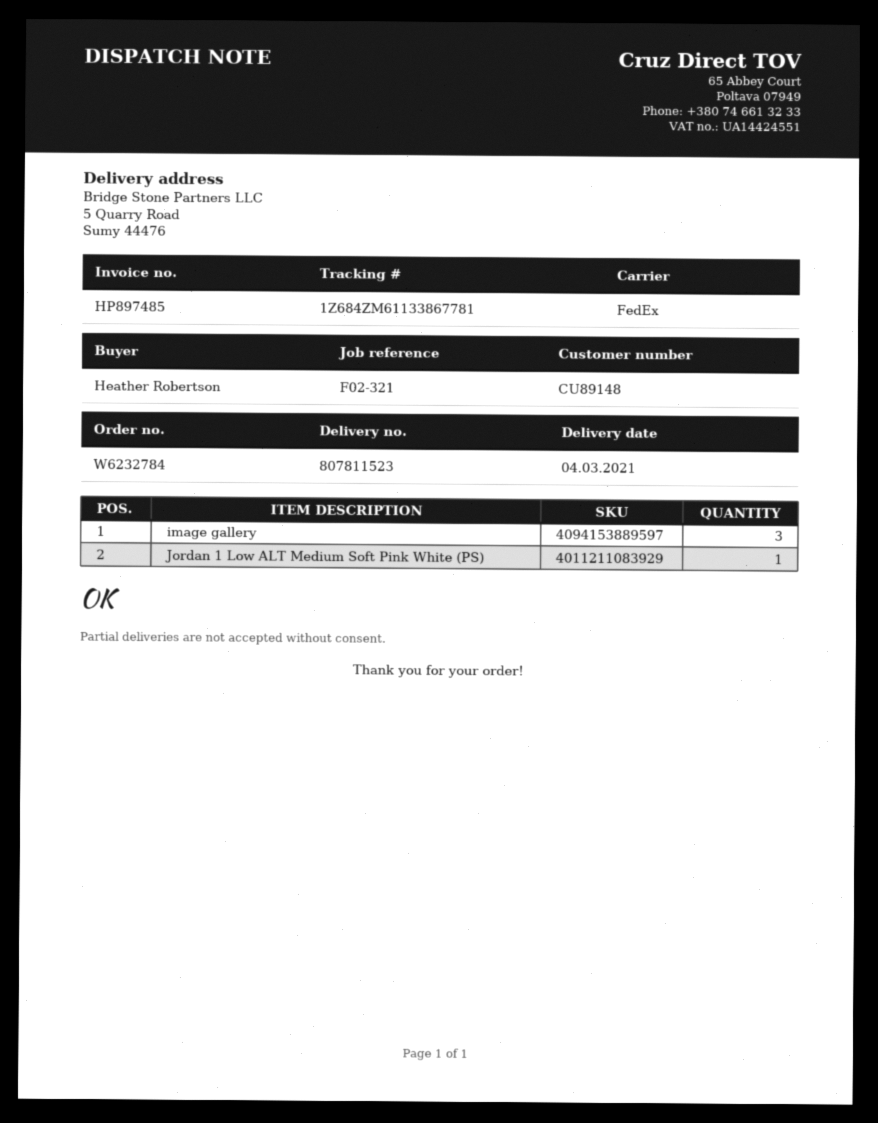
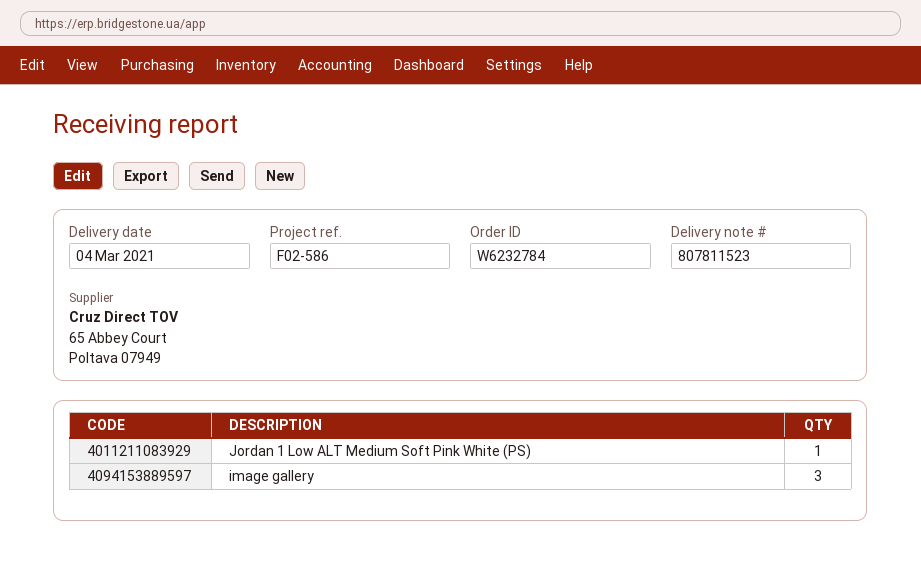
reference: F02-321 -> F02-586

